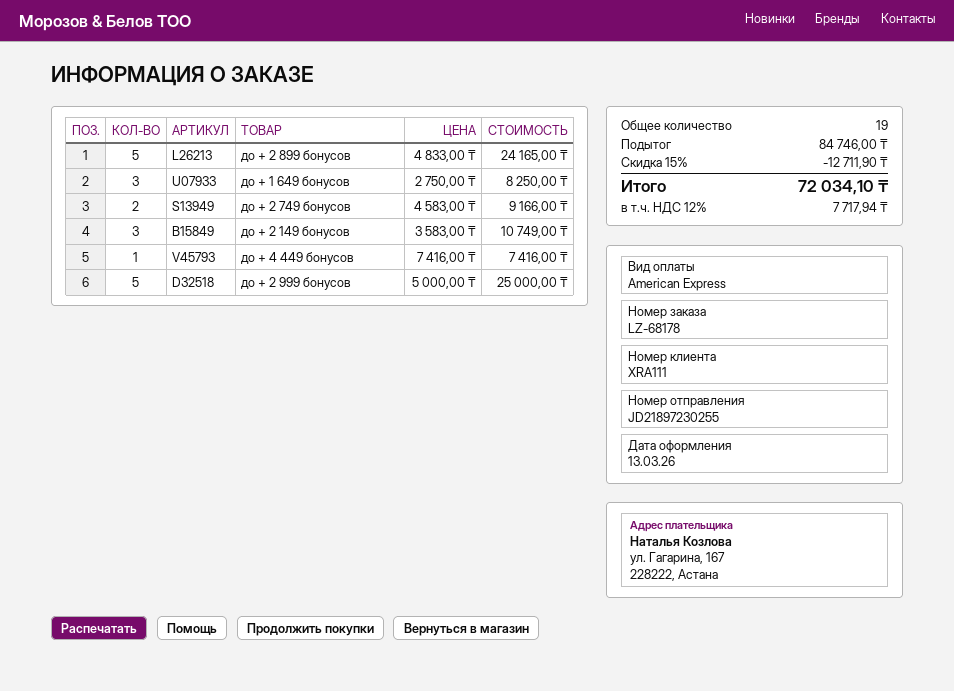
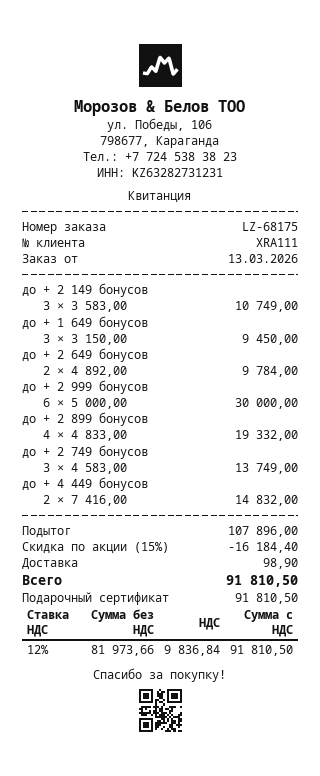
order number: LZ-68178 -> LZ-68175
payment method: American Express -> gift card
до + 2 899 бонусов: 5 x 4833.00 = 24165.00 -> 4 x 4833.00 = 19332.00
до + 1 649 бонусов: 3 x 2750.00 = 8250.00 -> 3 x 3150.00 = 9450.00
до + 2 749 бонусов: 2 x 4583.00 = 9166.00 -> 3 x 4583.00 = 13749.00
до + 4 449 бонусов: 1 x 7416.00 = 7416.00 -> 2 x 7416.00 = 14832.00
до + 2 999 бонусов: 5 x 5000.00 = 25000.00 -> 6 x 5000.00 = 30000.00
до + 2 649 бонусов: none -> 2 x 4892.00 = 9784.00
subtotal: 84746.00 -> 107896.00
discount: 15% = 12711.90 -> 15% = 16184.40
shipping: none -> 98.90
tax: 12% = 7717.94 -> 12% = 9836.84
total: 72034.10 -> 91810.50

